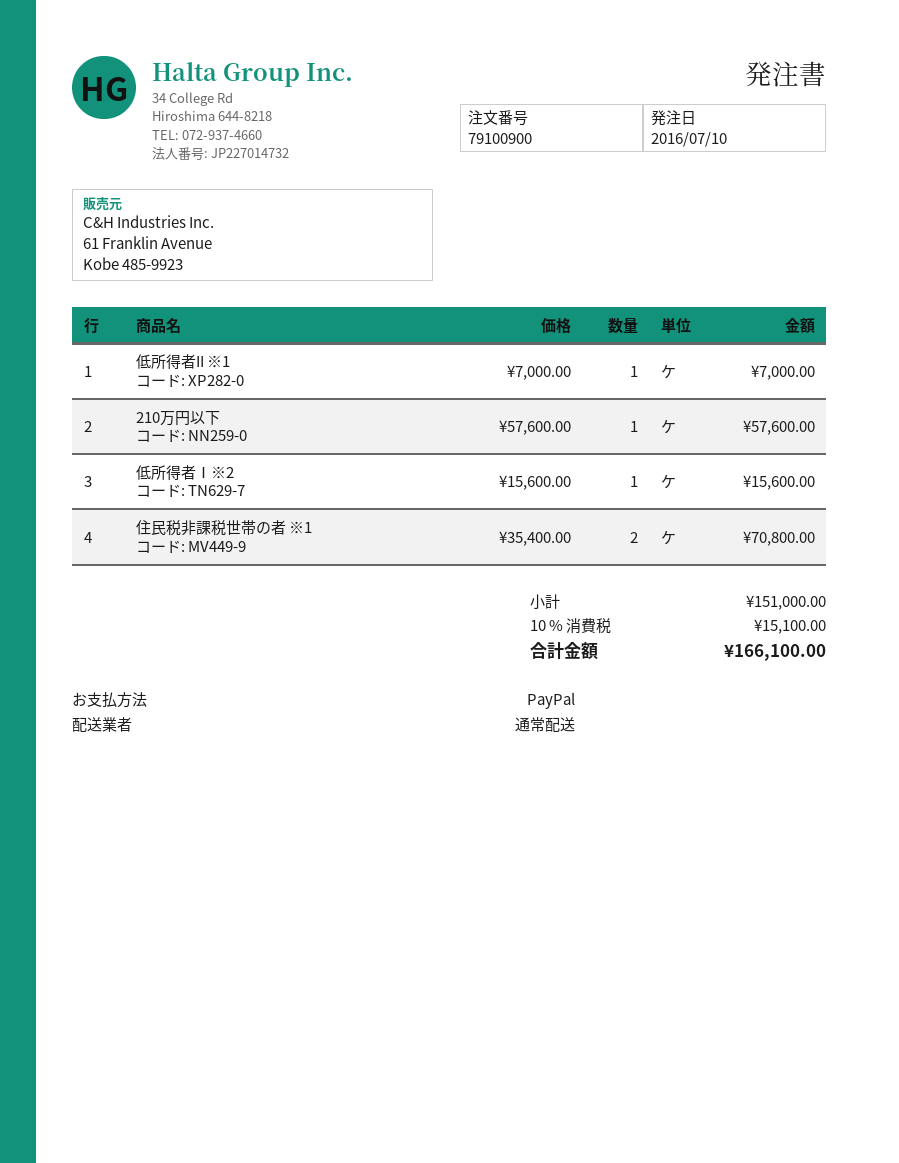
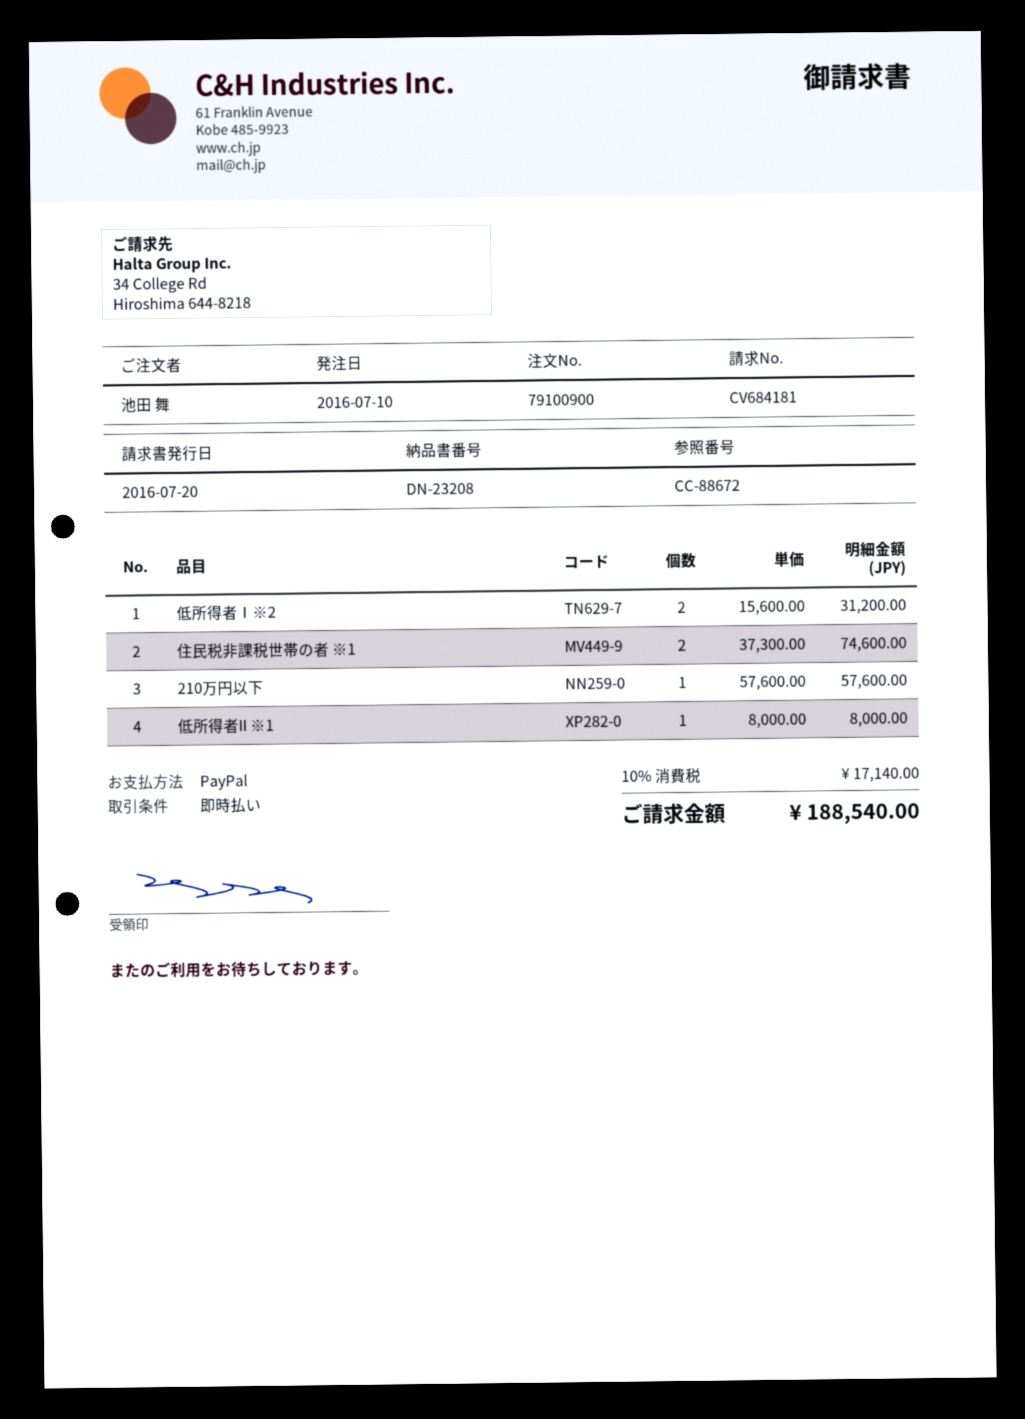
低所得者II ※1: 1 x 7000.00 = 7000.00 -> 1 x 8000.00 = 8000.00
低所得者Ⅰ※2: 1 x 15600.00 = 15600.00 -> 2 x 15600.00 = 31200.00
住民税非課税世帯の者 ※1: 2 x 35400.00 = 70800.00 -> 2 x 37300.00 = 74600.00
tax: 10% = 15100.00 -> 10% = 17140.00
total: 166100.00 -> 188540.00

